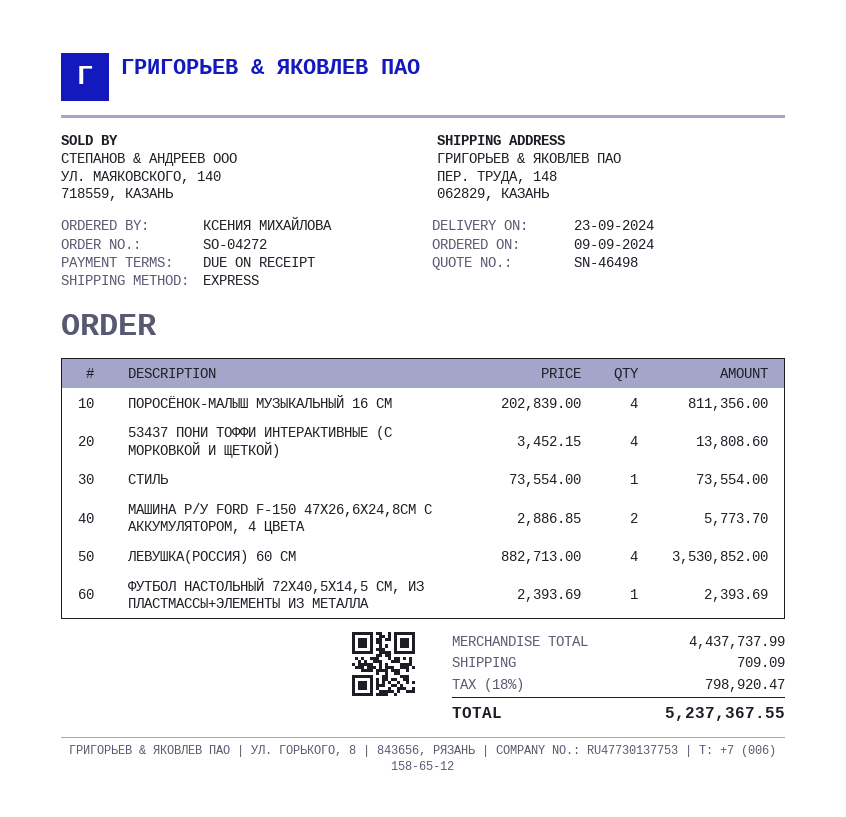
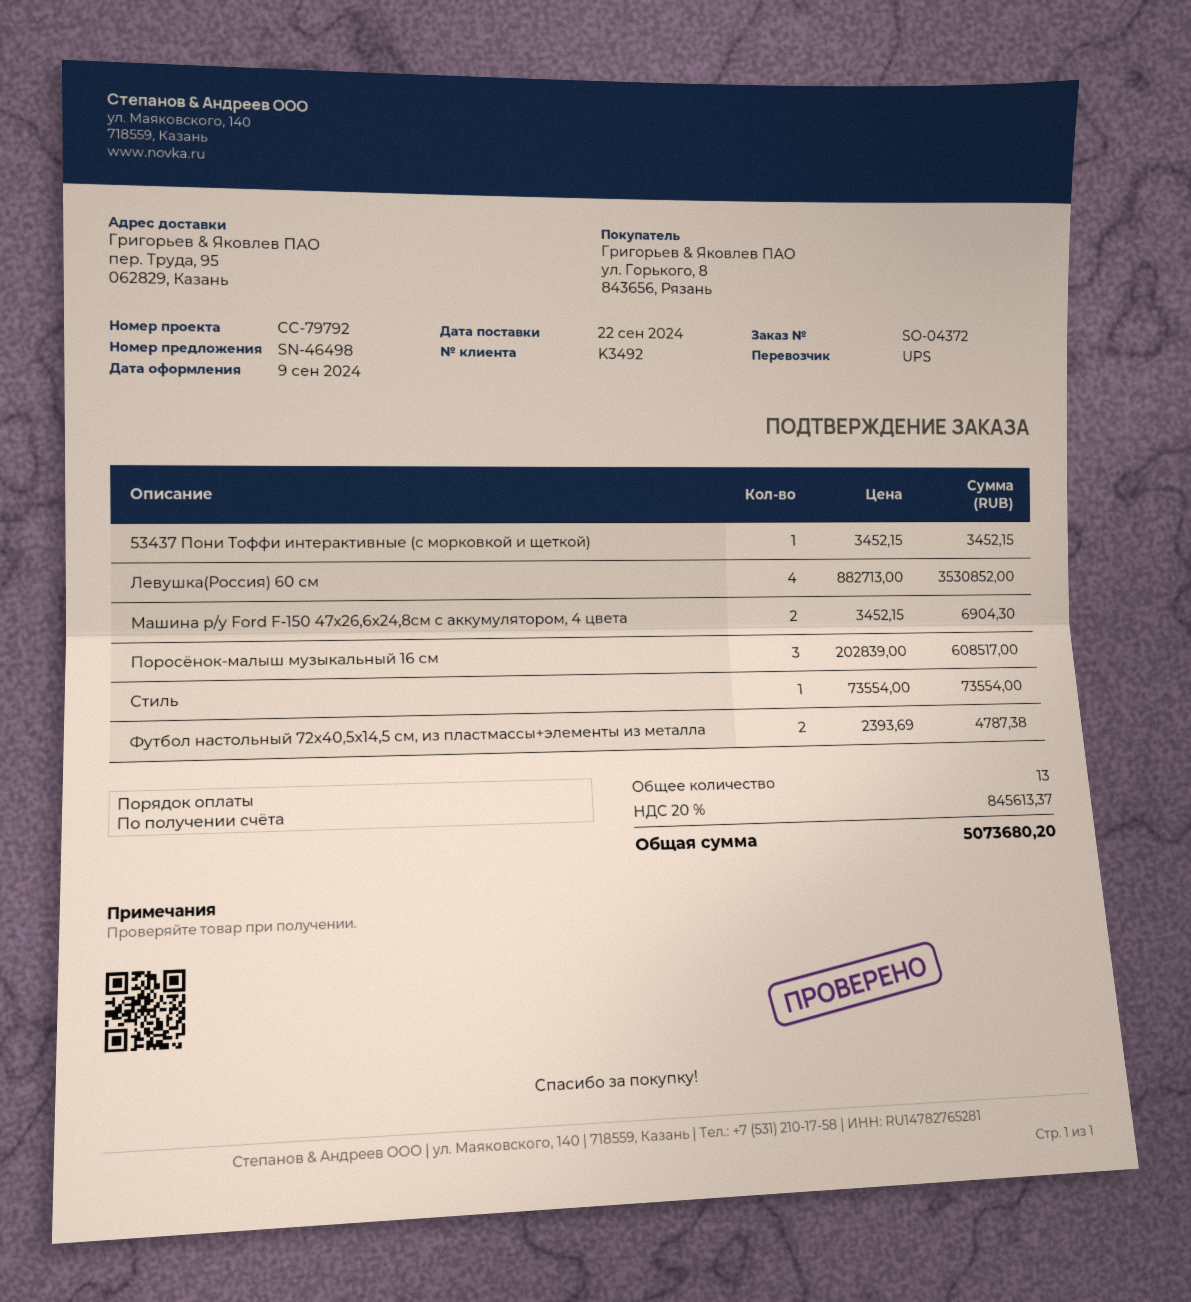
order number: SO-04272 -> SO-04372
delivery date: 2024-09-23 -> 2024-09-22
shipping method: express -> UPS
ship to: ПЕР. ТРУДА, 148, 062829, КАЗАНЬ -> пер. Труда, 95, 062829, Казань
ПОРОСЁНОК-МАЛЫШ МУЗЫКАЛЬНЫЙ 16 СМ: 4 x 202839.00 = 811356.00 -> 3 x 202839.00 = 608517.00
53437 ПОНИ ТОФФИ ИНТЕРАКТИВНЫЕ (С МОРКОВКОЙ И ЩЕТКОЙ): 4 x 3452.15 = 13808.60 -> 1 x 3452.15 = 3452.15
МАШИНА Р/У FORD F-150 47Х26,6Х24,8СМ С АККУМУЛЯТОРОМ, 4 ЦВЕТА: 2 x 2886.85 = 5773.70 -> 2 x 3452.15 = 6904.30
ФУТБОЛ НАСТОЛЬНЫЙ 72Х40,5Х14,5 СМ, ИЗ ПЛАСТМАССЫ+ЭЛЕМЕНТЫ ИЗ МЕТАЛЛА: 1 x 2393.69 = 2393.69 -> 2 x 2393.69 = 4787.38
shipping: 709.09 -> none
tax: 18% = 798920.47 -> 20% = 845613.37
total: 5237367.55 -> 5073680.20

